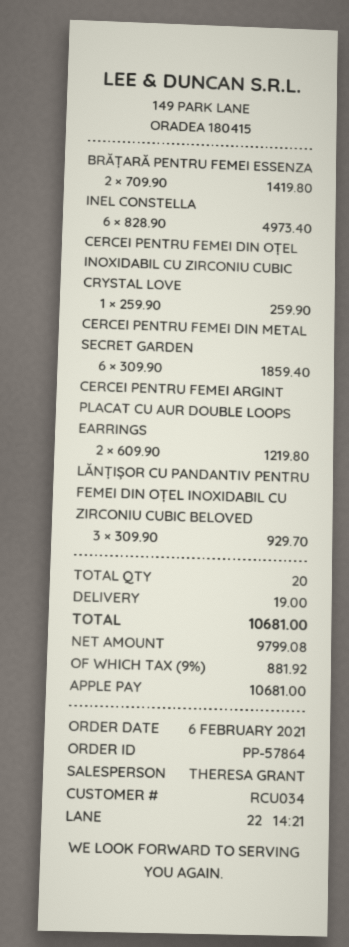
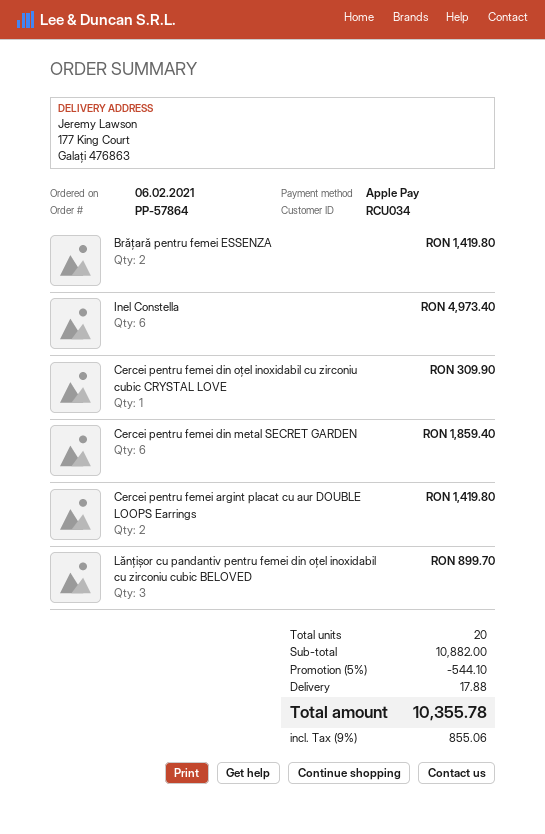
CERCEI PENTRU FEMEI DIN OȚEL INOXIDABIL CU ZIRCONIU CUBIC CRYSTAL LOVE: 1 for 259.90 -> 1 for 309.90
CERCEI PENTRU FEMEI ARGINT PLACAT CU AUR DOUBLE LOOPS EARRINGS: 2 for 1219.80 -> 2 for 1419.80
LĂNȚIȘOR CU PANDANTIV PENTRU FEMEI DIN OȚEL INOXIDABIL CU ZIRCONIU CUBIC BELOVED: 3 for 929.70 -> 3 for 899.70
discount: none -> 5% = 544.10
shipping: 19.00 -> 17.88
tax: 9% = 881.92 -> 9% = 855.06
total: 10681.00 -> 10355.78

